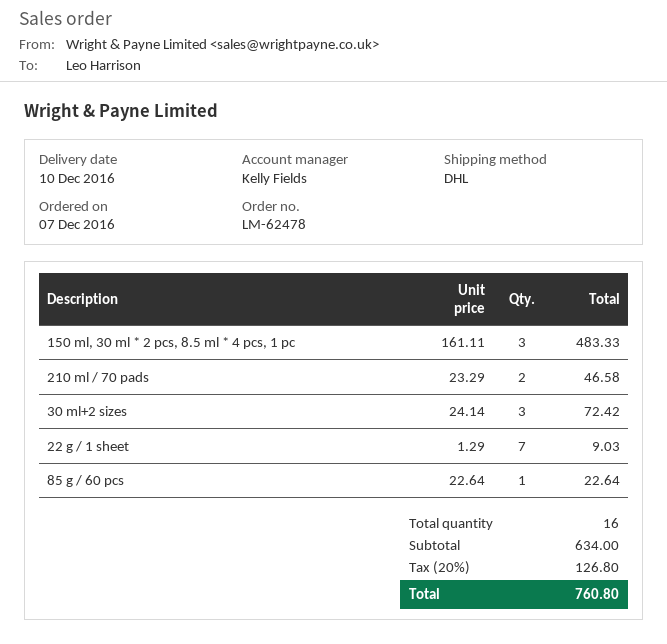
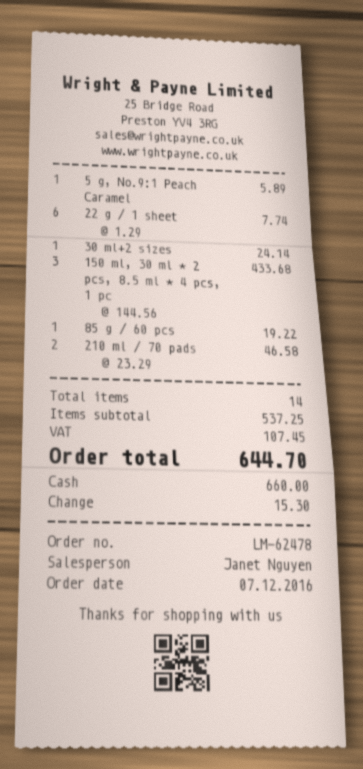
sales rep: Kelly Fields -> Janet Nguyen
150 ml, 30 ml * 2 pcs, 8.5 ml * 4 pcs, 1 pc: 3 x 161.11 = 483.33 -> 3 x 144.56 = 433.68
30 ml+2 sizes: 3 x 24.14 = 72.42 -> 1 x 24.14 = 24.14
22 g / 1 sheet: 7 x 1.29 = 9.03 -> 6 x 1.29 = 7.74
85 g / 60 pcs: 1 x 22.64 = 22.64 -> 1 x 19.22 = 19.22
5 g, No.9:1 Peach Caramel: none -> 1 x 5.89 = 5.89
total quantity: 16 -> 14
subtotal: 634.00 -> 537.25
tax: 126.80 -> 107.45
total: 760.80 -> 644.70

